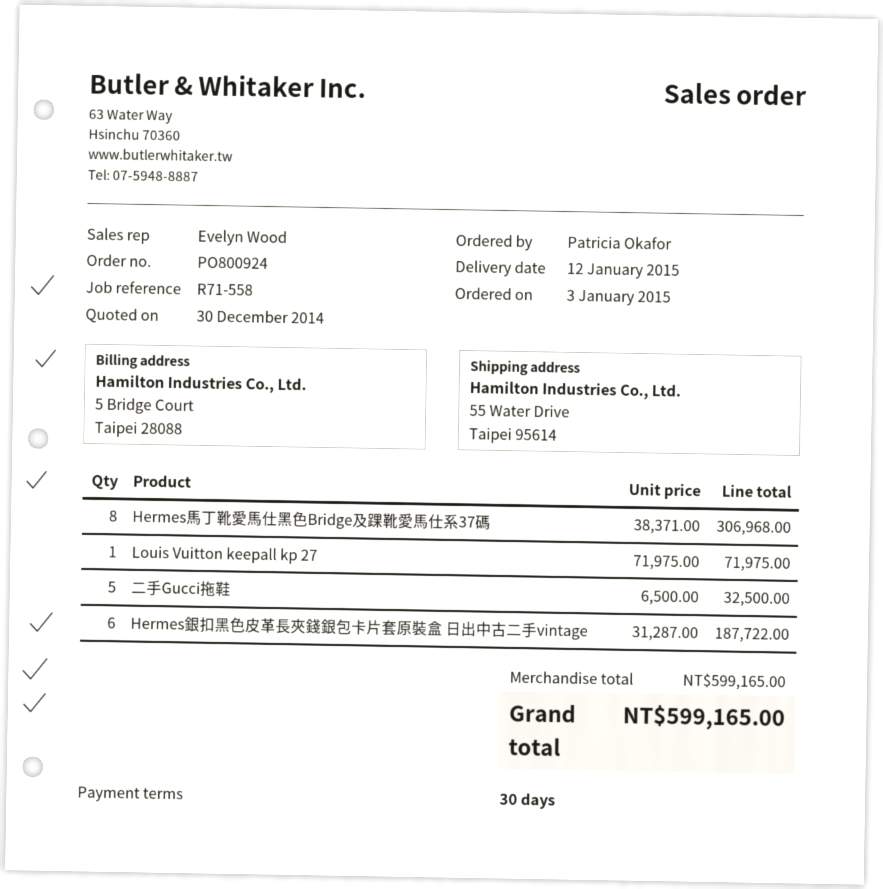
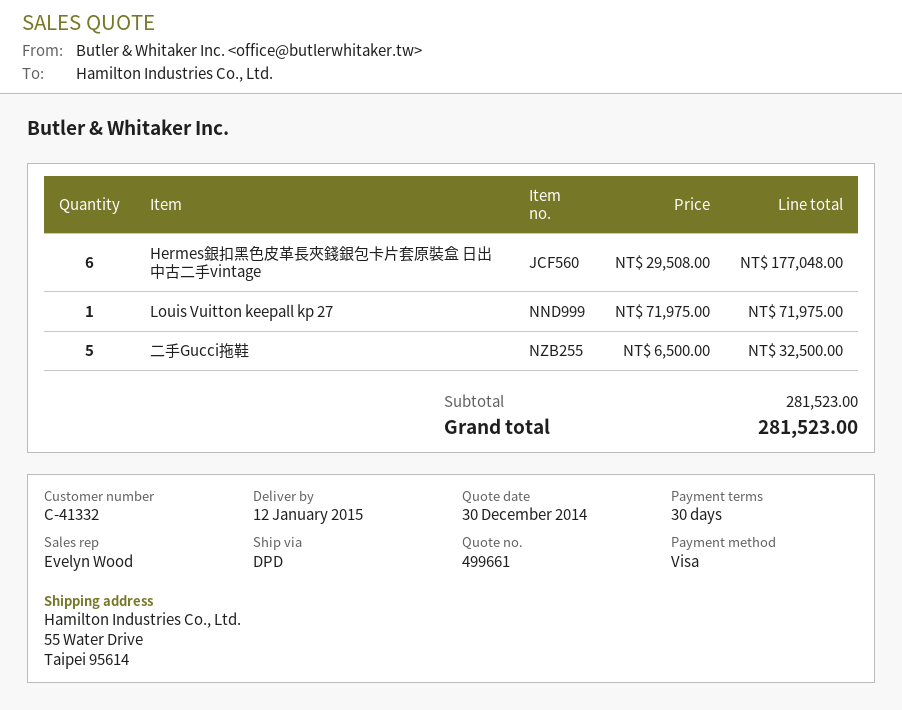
Hermes馬丁靴愛馬仕黑色Bridge及踝靴愛馬仕系37碼: 8 x 38371.00 = 306968.00 -> none
Hermes銀扣黑色皮革長夾錢銀包卡片套原裝盒 日出中古二手vintage: 6 x 31287.00 = 187722.00 -> 6 x 29508.00 = 177048.00
subtotal: 599165.00 -> 281523.00
total: 599165.00 -> 281523.00

